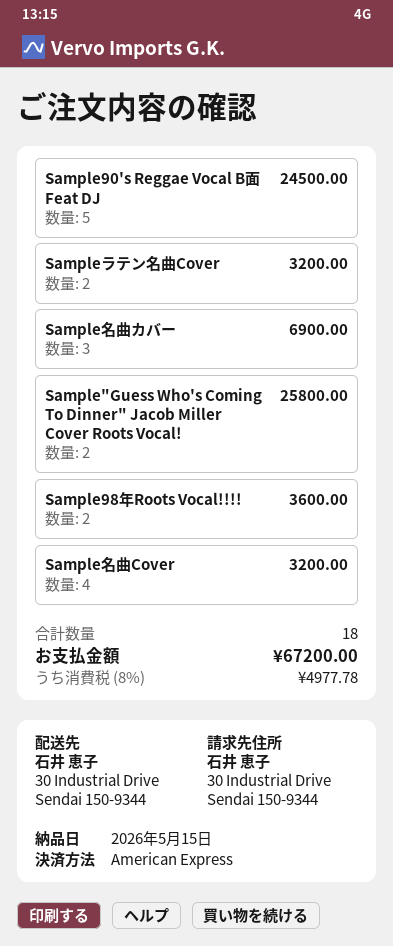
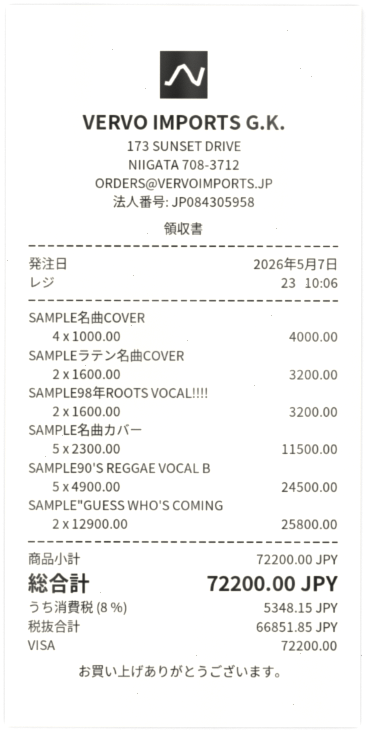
payment method: American Express -> Visa
Sample名曲カバー: 3 for 6900.00 -> 5 for 11500.00
Sample98年Roots Vocal!!!!: 2 for 3600.00 -> 2 for 3200.00
Sample名曲Cover: 4 for 3200.00 -> 4 for 4000.00
tax: 8% = 4977.78 -> 8% = 5348.15
total: 67200.00 -> 72200.00

